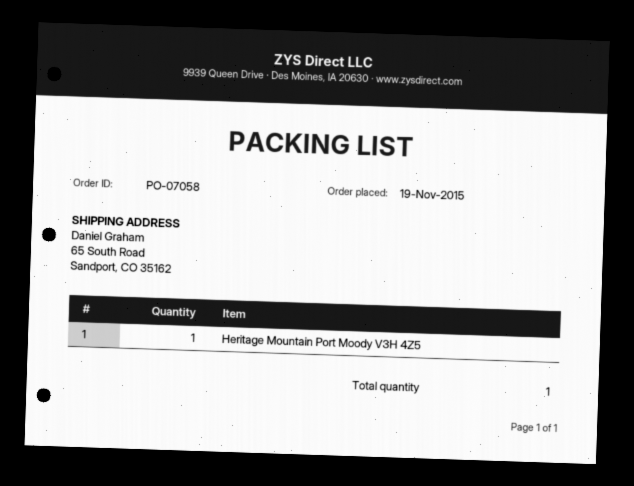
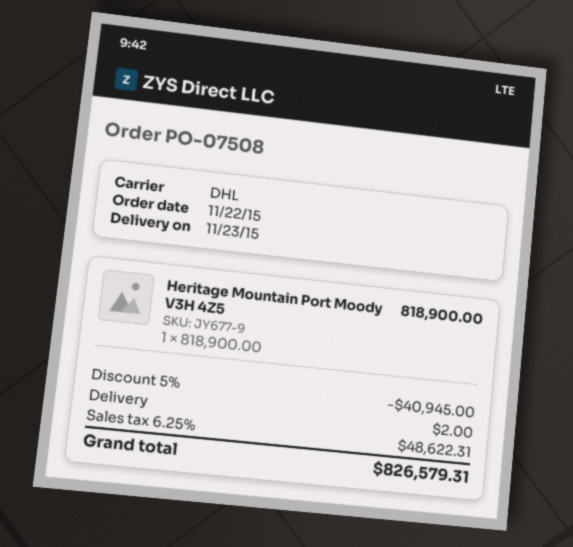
order number: PO-07058 -> PO-07508
order date: 2015-11-19 -> 2015-11-22

